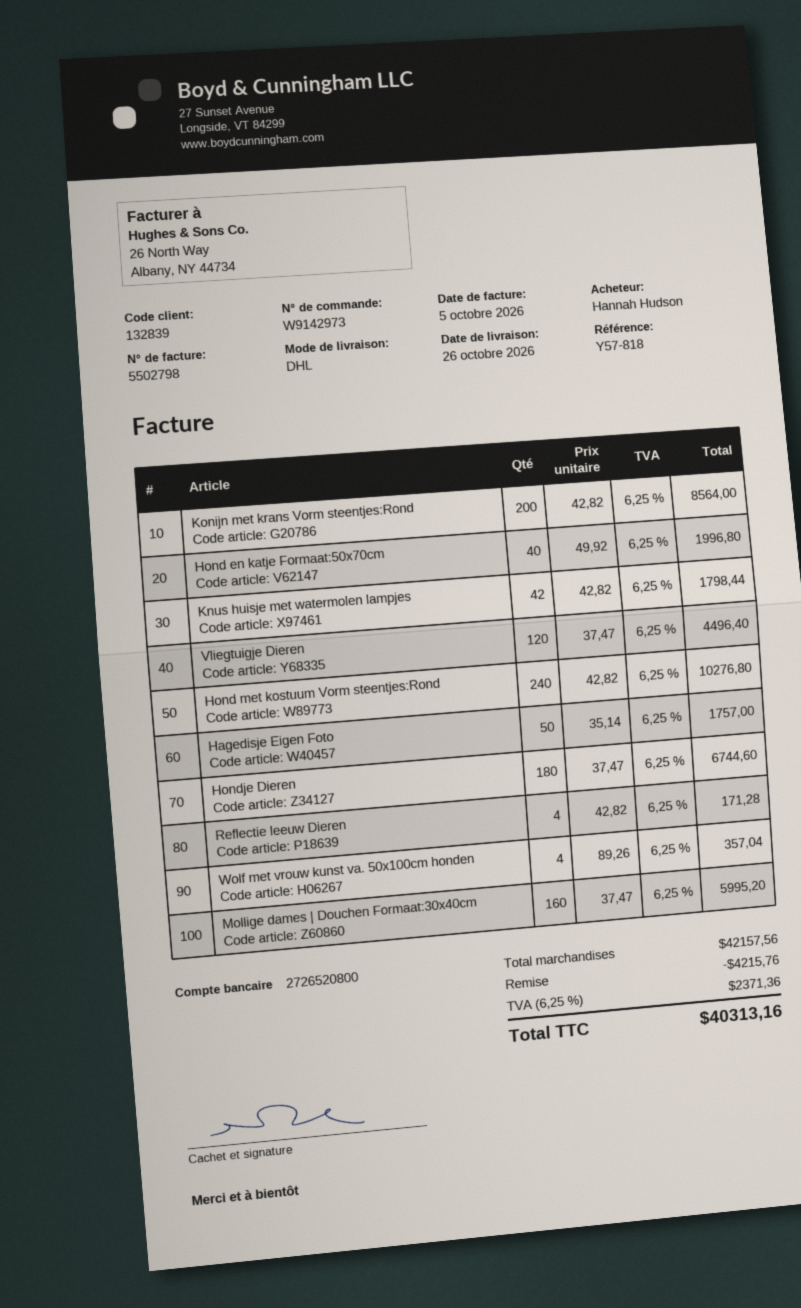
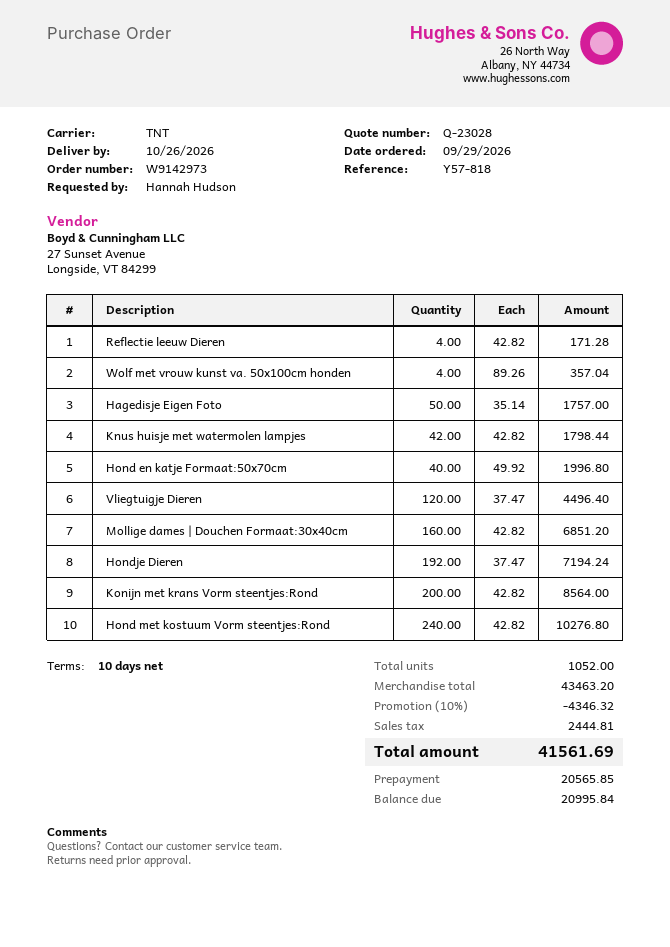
shipping method: DHL -> TNT
Hondje Dieren: 180 x 37.47 = 6744.60 -> 192 x 37.47 = 7194.24
Mollige dames | Douchen Formaat:30x40cm: 160 x 37.47 = 5995.20 -> 160 x 42.82 = 6851.20
subtotal: 42157.56 -> 43463.20
discount: 4215.76 -> 4346.32
tax: 2371.36 -> 2444.81
total: 40313.16 -> 41561.69

